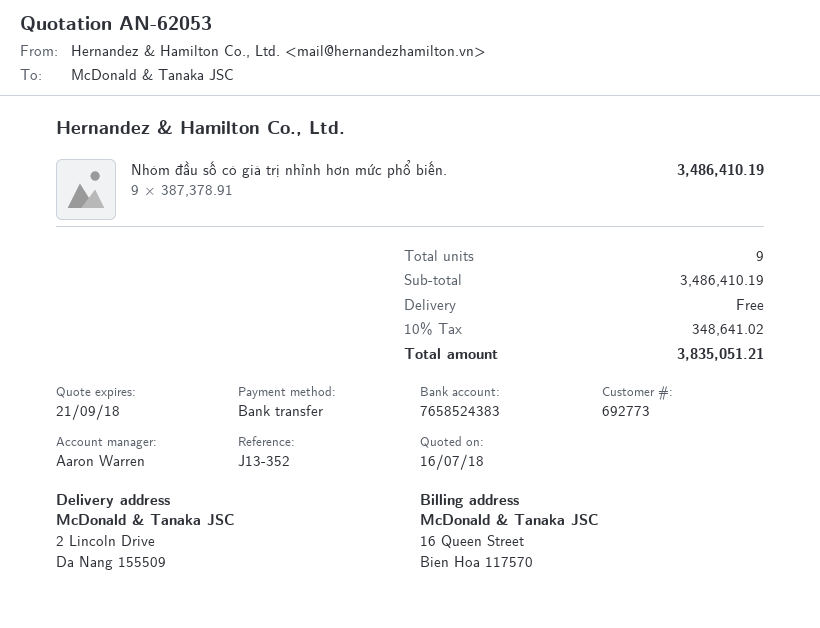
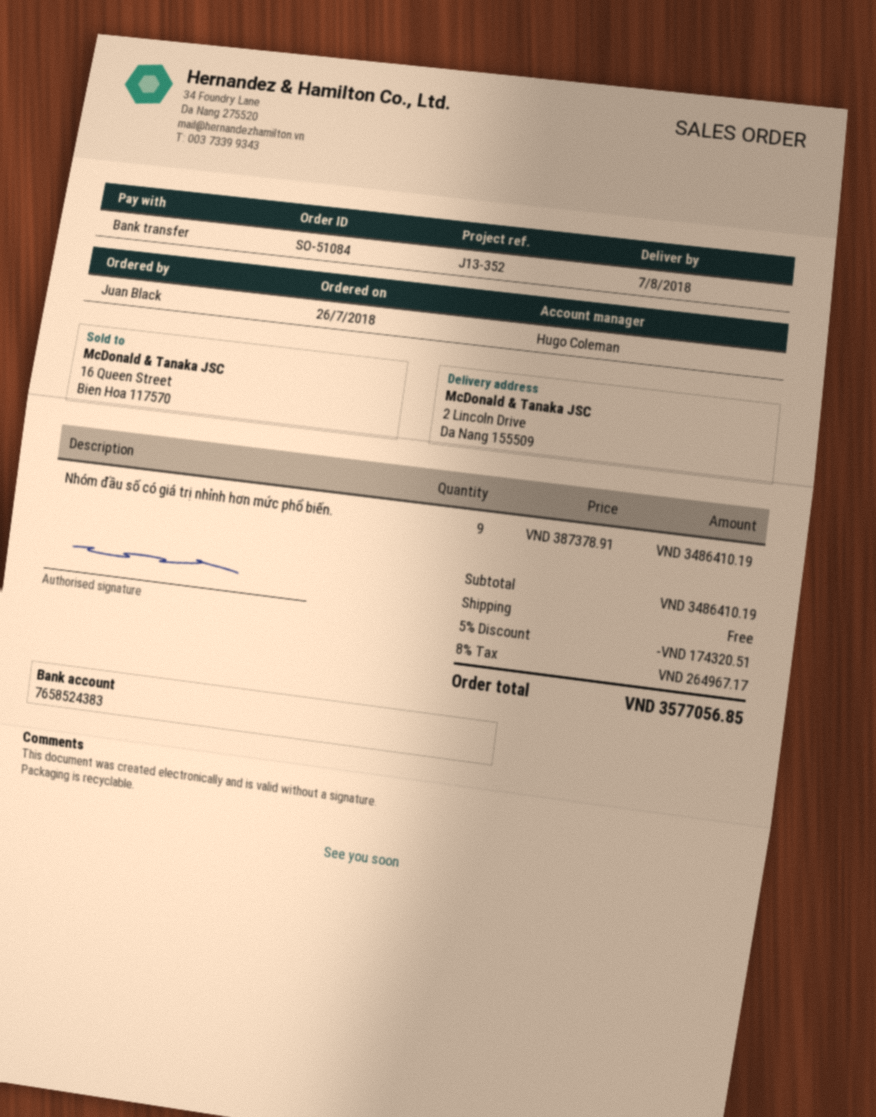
sales rep: Aaron Warren -> Hugo Coleman
discount: none -> 5% = 174320.51
tax: 10% = 348641.02 -> 8% = 264967.17
total: 3835051.21 -> 3577056.85

